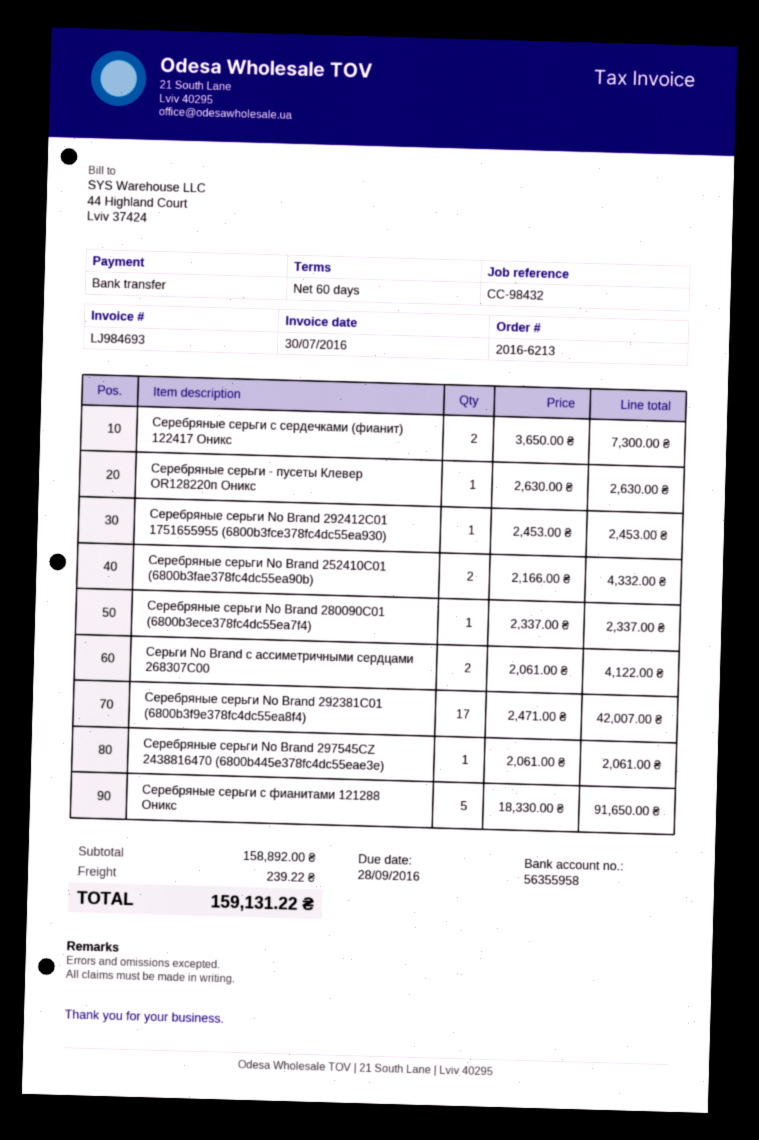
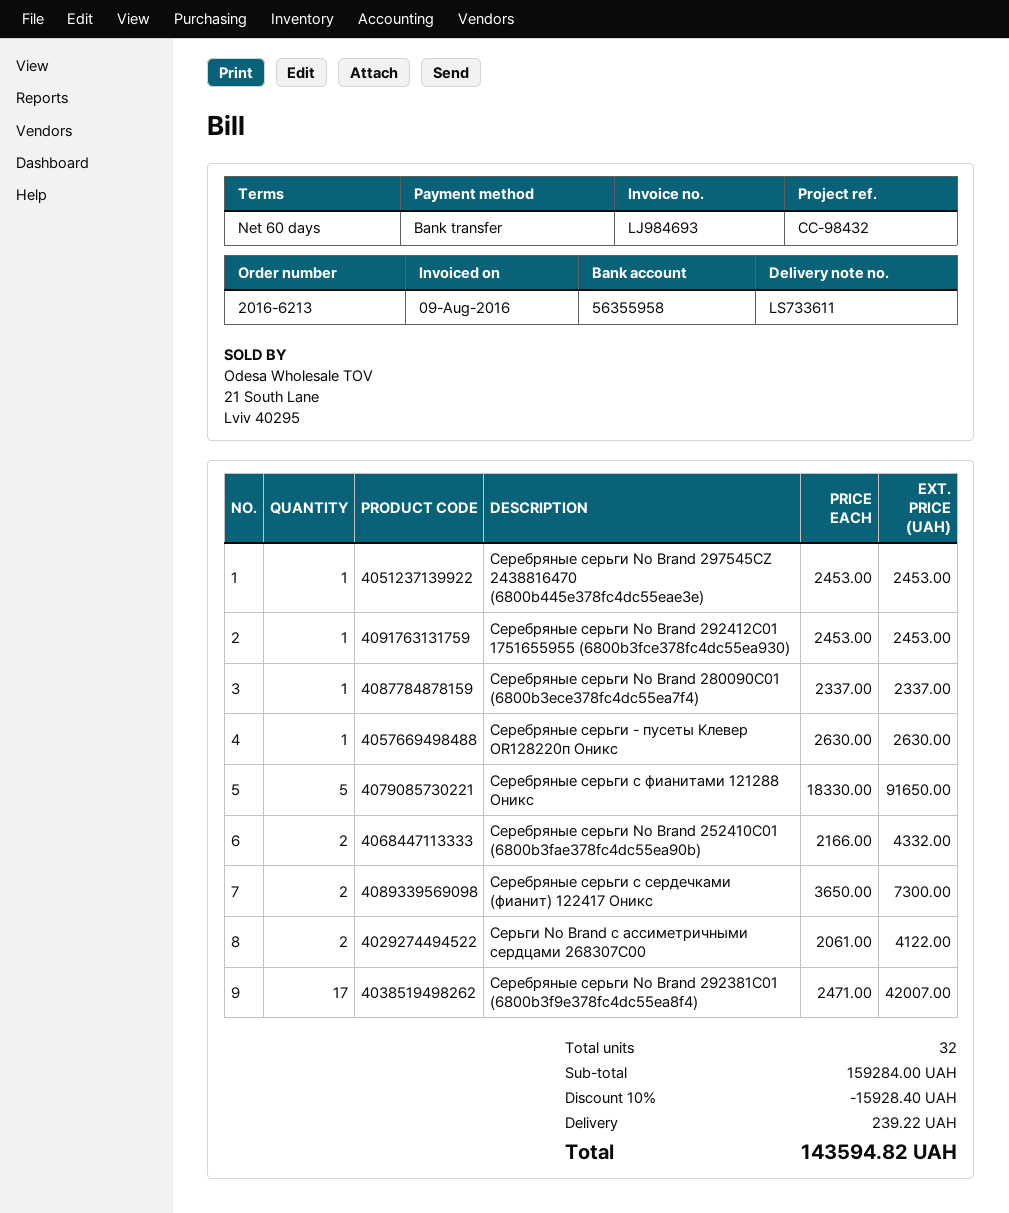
invoice date: 2016-07-30 -> 2016-08-09
Серебряные серьги No Brand 297545CZ 2438816470 (6800b445e378fc4dc55eae3e): 1 x 2061.00 = 2061.00 -> 1 x 2453.00 = 2453.00
subtotal: 158892.00 -> 159284.00
discount: none -> 10% = 15928.40
total: 159131.22 -> 143594.82

